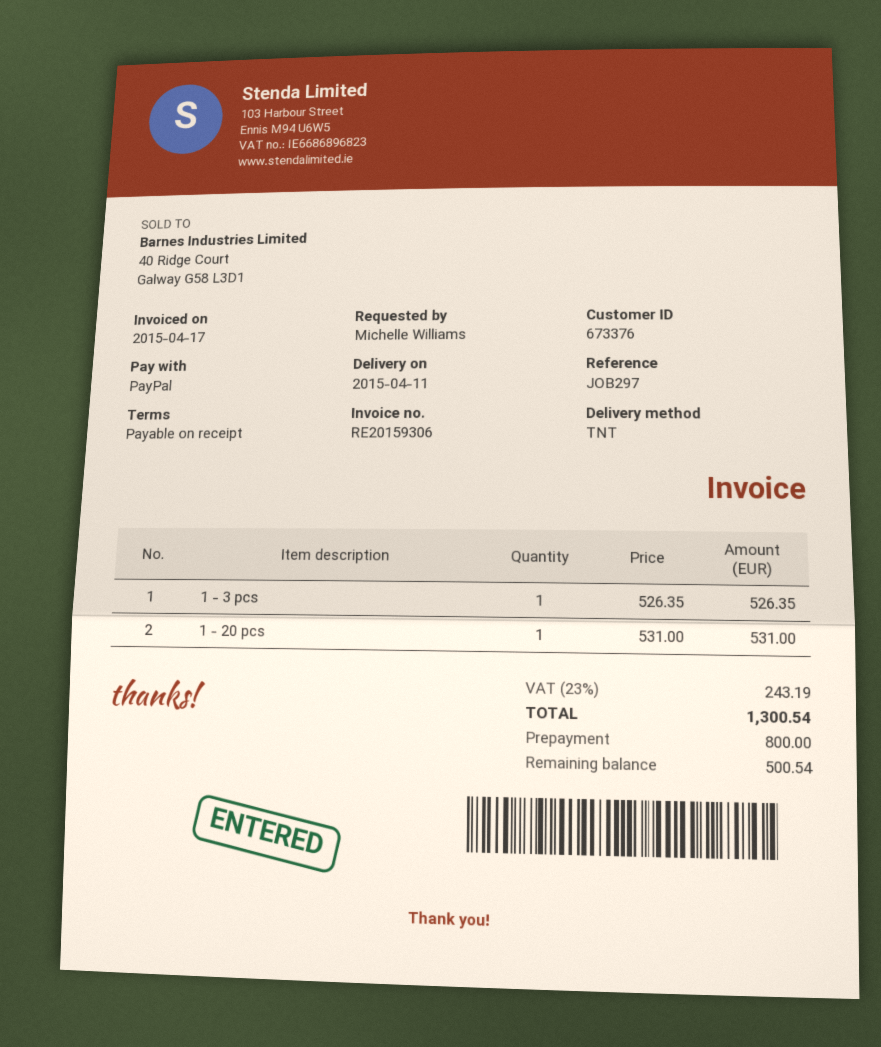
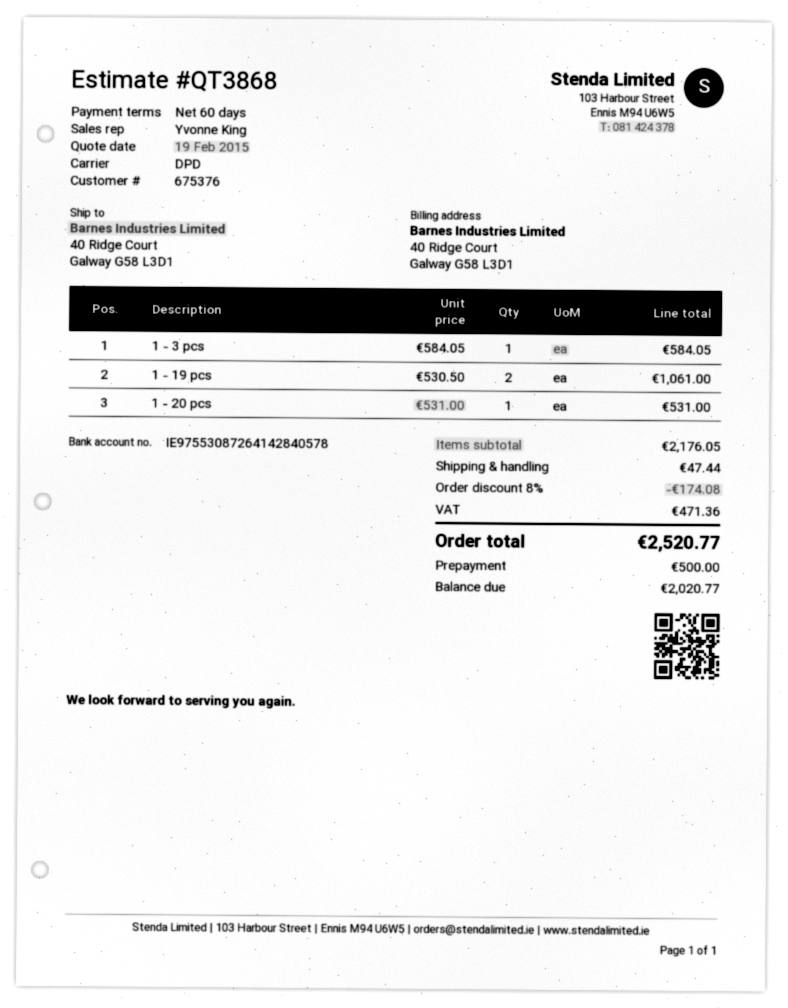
payment terms: on receipt -> 60 days
customer number: 673376 -> 675376
shipping method: TNT -> DPD
1 - 3 pcs: 1 x 526.35 = 526.35 -> 1 x 584.05 = 584.05
1 - 19 pcs: none -> 2 x 530.50 = 1061.00
discount: none -> 8% = 174.08
shipping: none -> 47.44
tax: 243.19 -> 471.36
total: 1300.54 -> 2520.77
deposit: 800.00 -> 500.00
balance: 500.54 -> 2020.77

